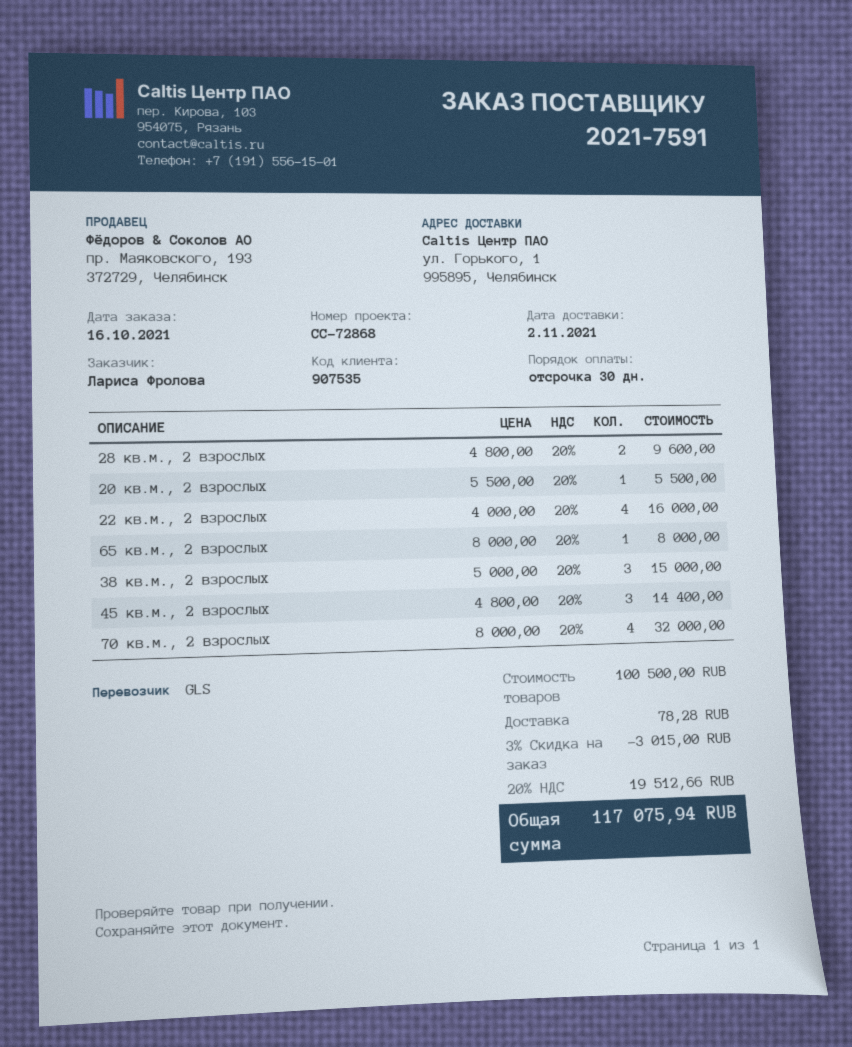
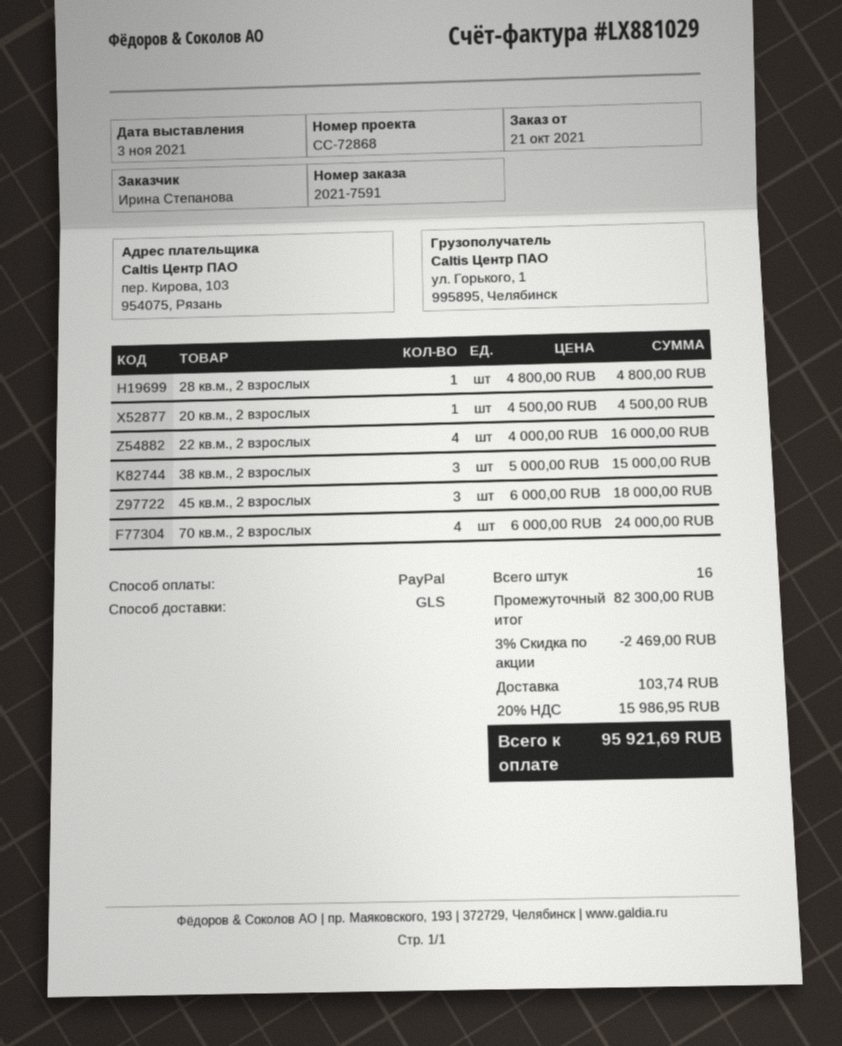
order date: 2021-10-16 -> 2021-10-21
ordered by: Лариса Фролова -> Ирина Степанова
28 кв.м., 2 взрослых: 2 x 4800.00 = 9600.00 -> 1 x 4800.00 = 4800.00
20 кв.м., 2 взрослых: 1 x 5500.00 = 5500.00 -> 1 x 4500.00 = 4500.00
65 кв.м., 2 взрослых: 1 x 8000.00 = 8000.00 -> none
45 кв.м., 2 взрослых: 3 x 4800.00 = 14400.00 -> 3 x 6000.00 = 18000.00
70 кв.м., 2 взрослых: 4 x 8000.00 = 32000.00 -> 4 x 6000.00 = 24000.00
subtotal: 100500.00 -> 82300.00
discount: 3% = 3015.00 -> 3% = 2469.00
shipping: 78.28 -> 103.74
tax: 20% = 19512.66 -> 20% = 15986.95
total: 117075.94 -> 95921.69

